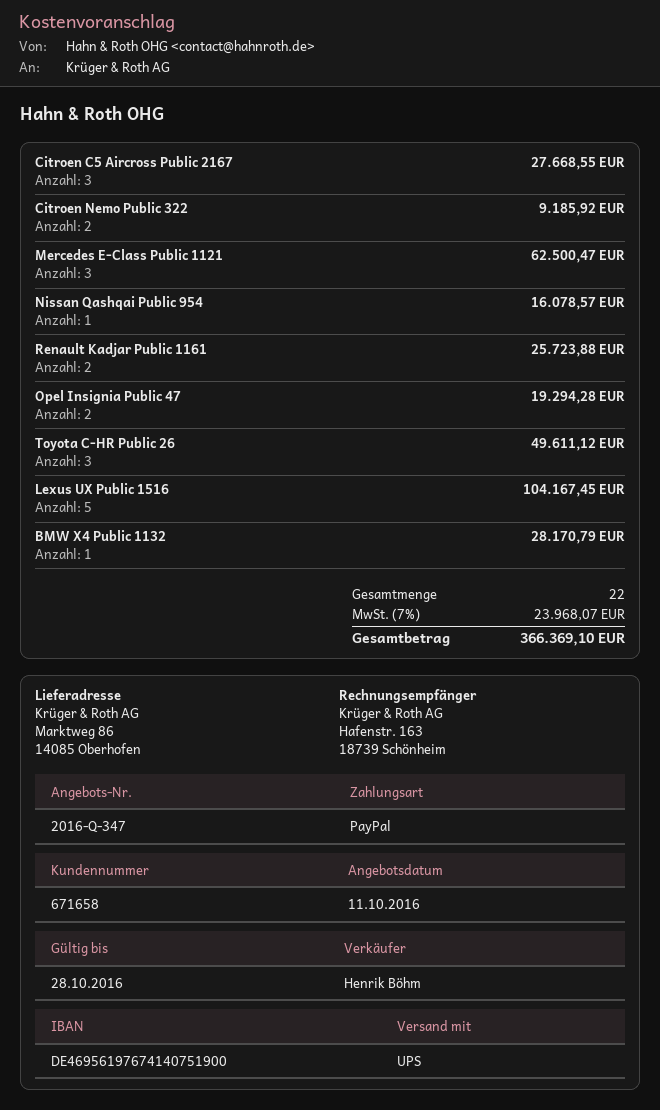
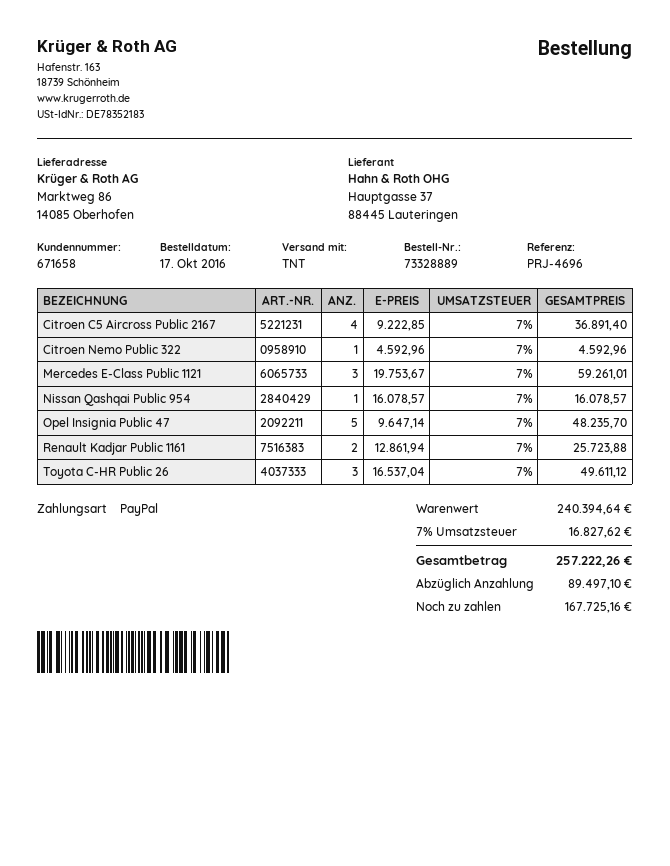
shipping method: UPS -> TNT
Citroen C5 Aircross Public 2167: 3 for 27668.55 -> 4 for 36891.40
Citroen Nemo Public 322: 2 for 9185.92 -> 1 for 4592.96
Mercedes E-Class Public 1121: 3 for 62500.47 -> 3 for 59261.01
Opel Insignia Public 47: 2 for 19294.28 -> 5 for 48235.70
Lexus UX Public 1516: 5 for 104167.45 -> none
BMW X4 Public 1132: 1 for 28170.79 -> none
tax: 7% = 23968.07 -> 7% = 16827.62
total: 366369.10 -> 257222.26

